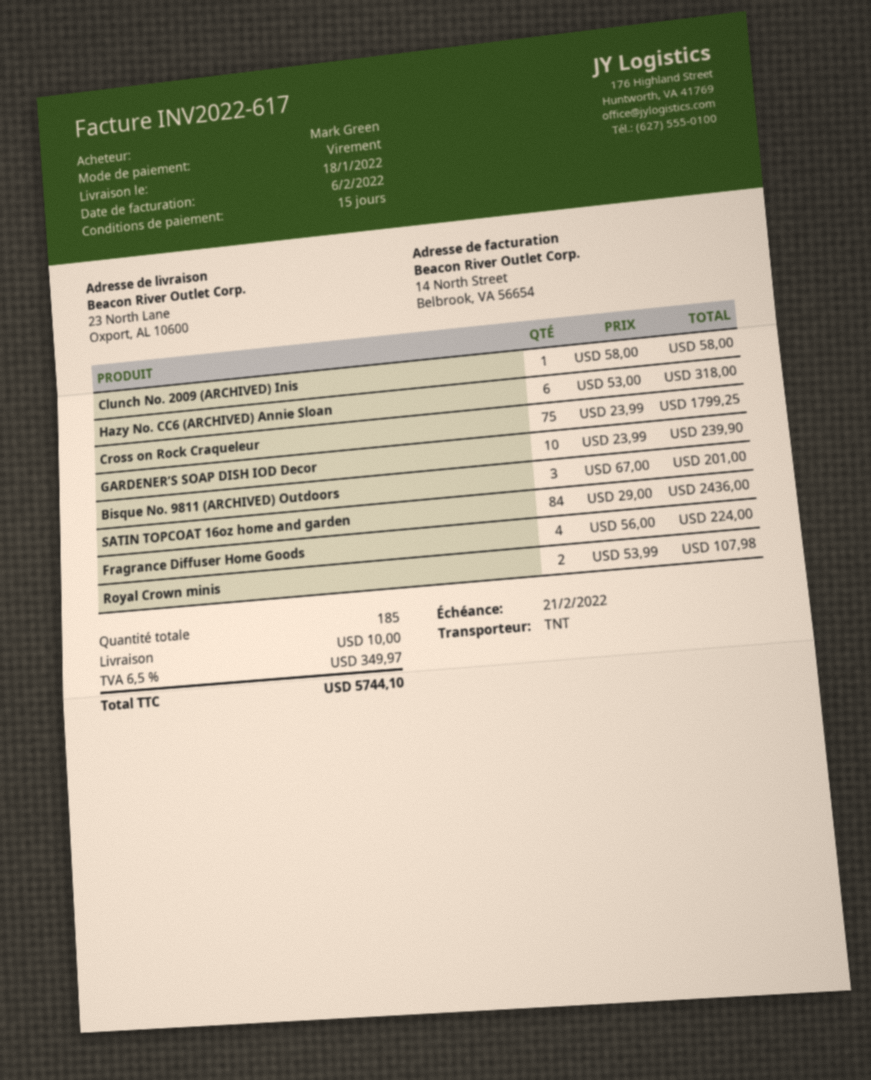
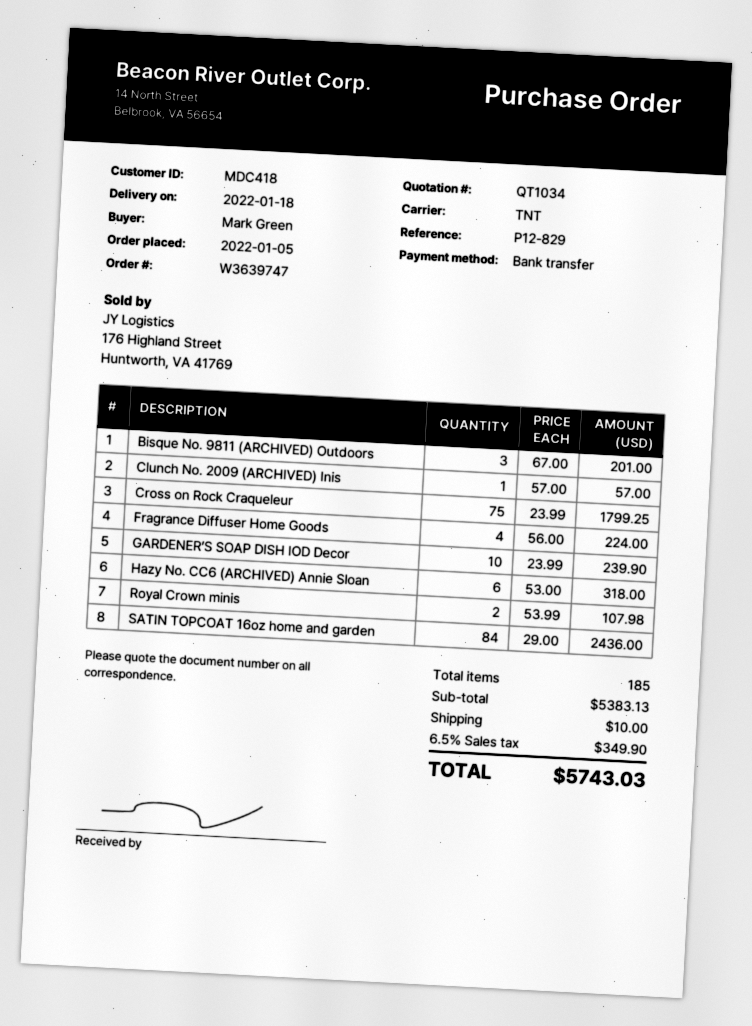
Clunch No. 2009 (ARCHIVED) Inis: 1 x 58.00 = 58.00 -> 1 x 57.00 = 57.00
tax: 6.5% = 349.97 -> 6.5% = 349.90
total: 5744.10 -> 5743.03

